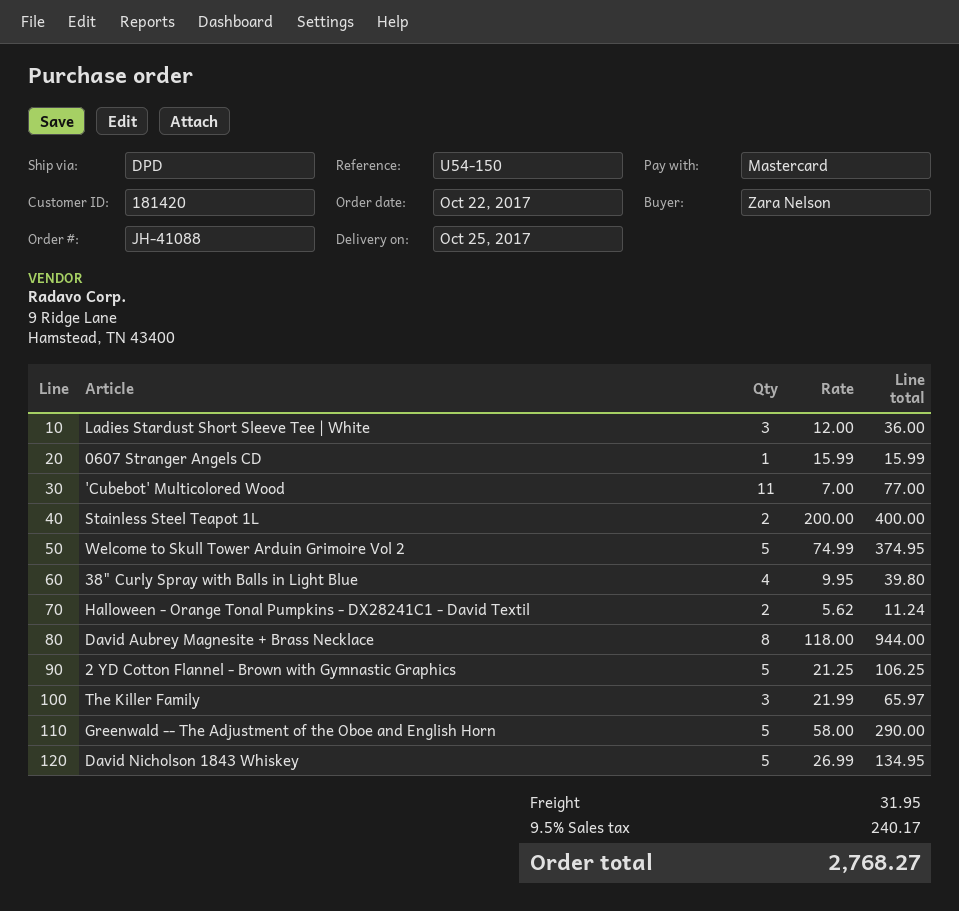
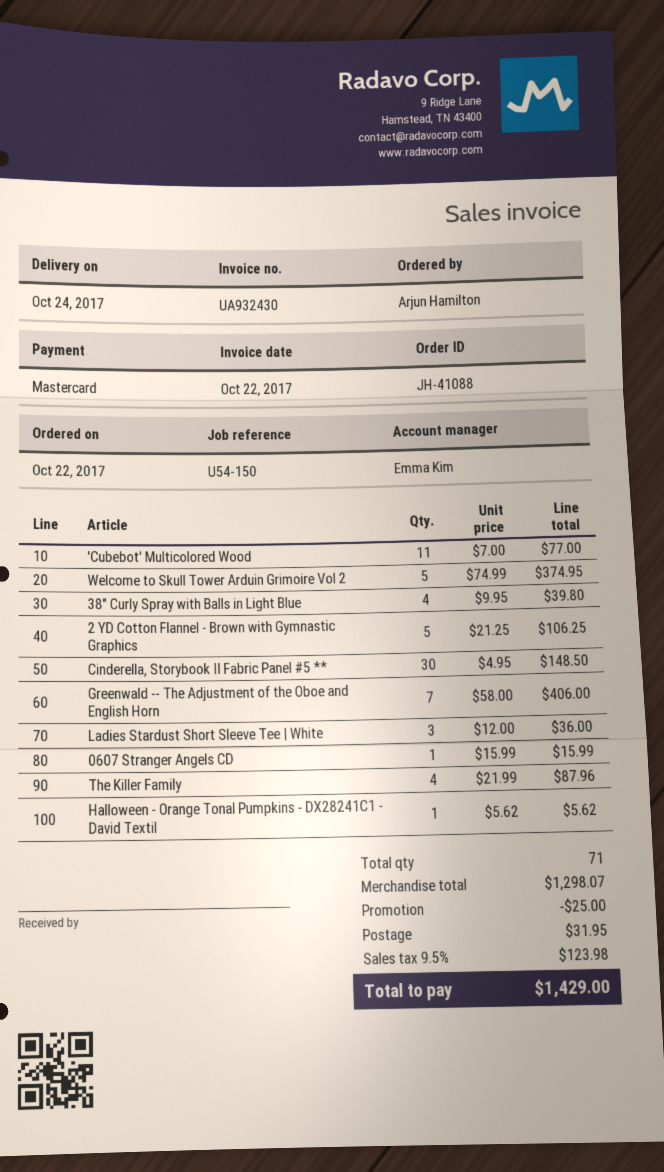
delivery date: 2017-10-25 -> 2017-10-24
ordered by: Zara Nelson -> Arjun Hamilton
Stainless Steel Teapot 1L: 2 x 200.00 = 400.00 -> none
Halloween - Orange Tonal Pumpkins - DX28241C1 - David Textil: 2 x 5.62 = 11.24 -> 1 x 5.62 = 5.62
David Aubrey Magnesite + Brass Necklace: 8 x 118.00 = 944.00 -> none
The Killer Family: 3 x 21.99 = 65.97 -> 4 x 21.99 = 87.96
Greenwald -- The Adjustment of the Oboe and English Horn: 5 x 58.00 = 290.00 -> 7 x 58.00 = 406.00
David Nicholson 1843 Whiskey: 5 x 26.99 = 134.95 -> none
Cinderella, Storybook II Fabric Panel #5 **: none -> 30 x 4.95 = 148.50
discount: none -> 25.00
tax: 9.5% = 240.17 -> 9.5% = 123.98
total: 2768.27 -> 1429.00

